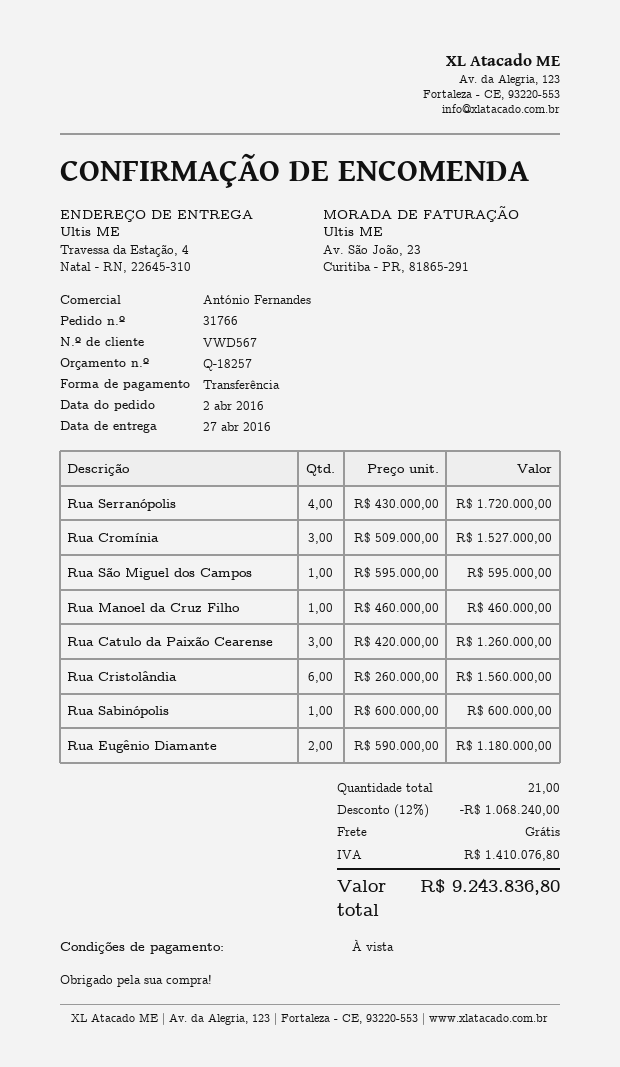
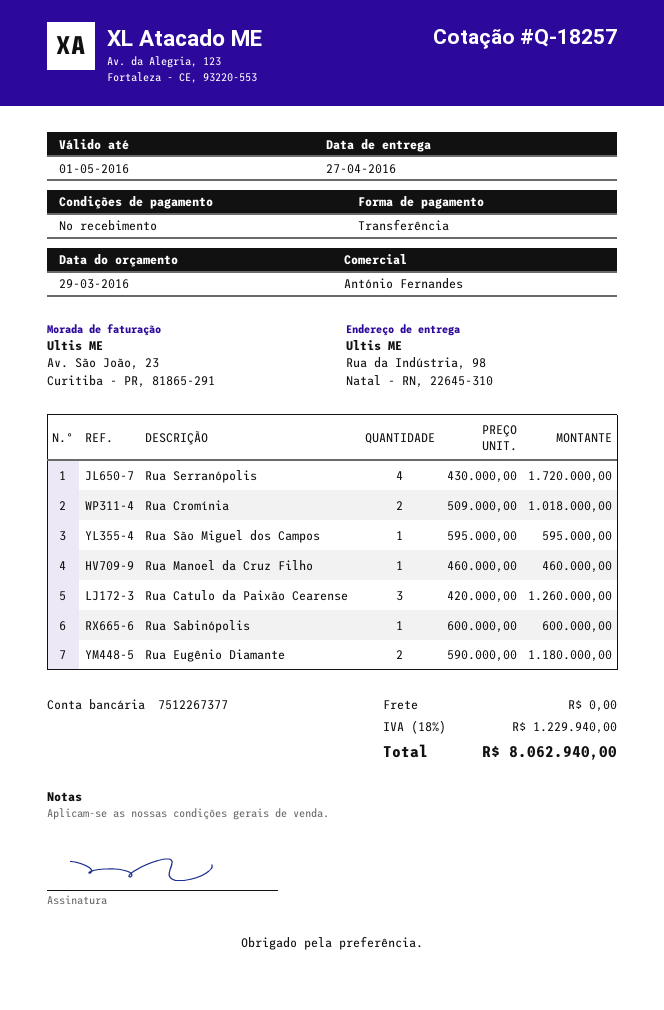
ship to: Travessa da Estação, 4, Natal - RN, 22645-310 -> Rua da Indústria, 98, Natal - RN, 22645-310
Rua Cromínia: 3 x 509000.00 = 1527000.00 -> 2 x 509000.00 = 1018000.00
Rua Cristolândia: 6 x 260000.00 = 1560000.00 -> none
discount: 12% = 1068240.00 -> none
tax: 1410076.80 -> 1229940.00
total: 9243836.80 -> 8062940.00

